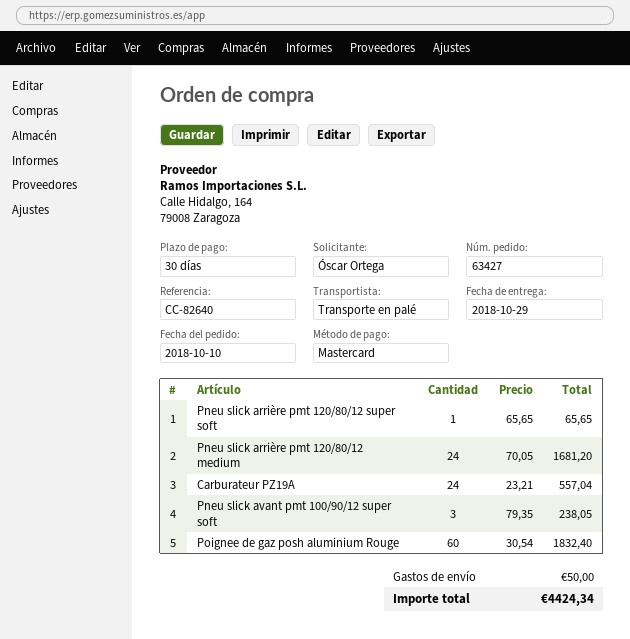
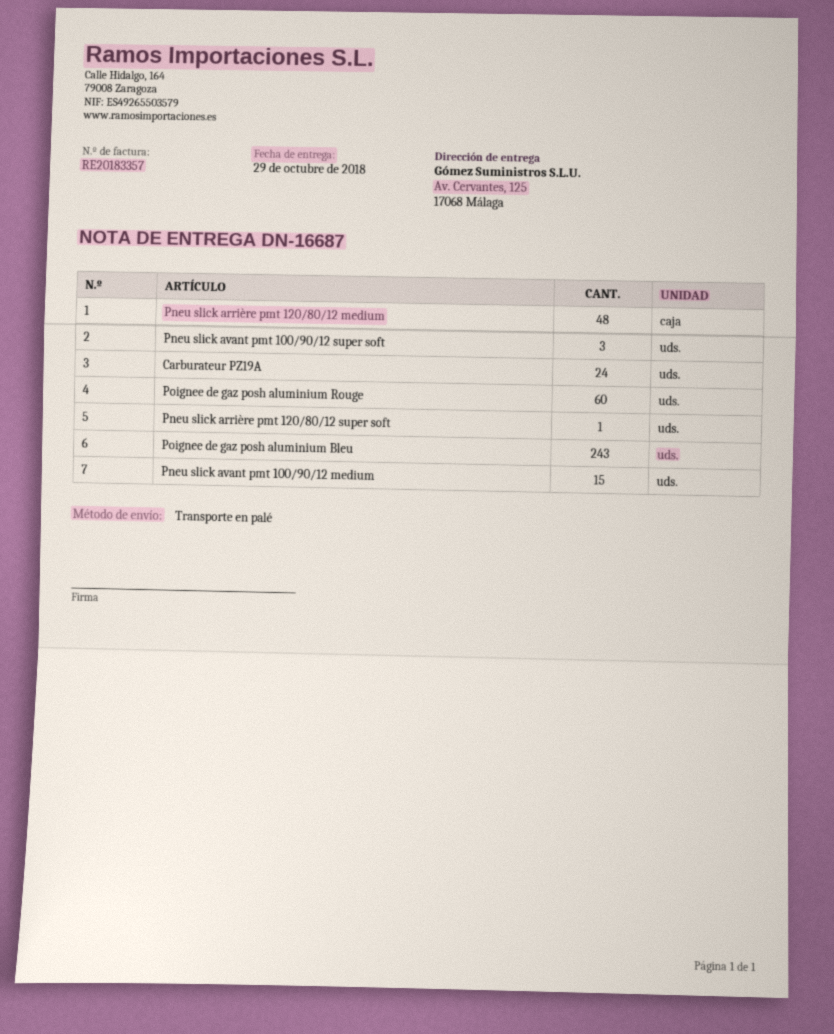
Pneu slick arrière pmt 120/80/12 medium: 24 -> 48
Poignee de gaz posh aluminium Bleu: none -> 243
Pneu slick avant pmt 100/90/12 medium: none -> 15

